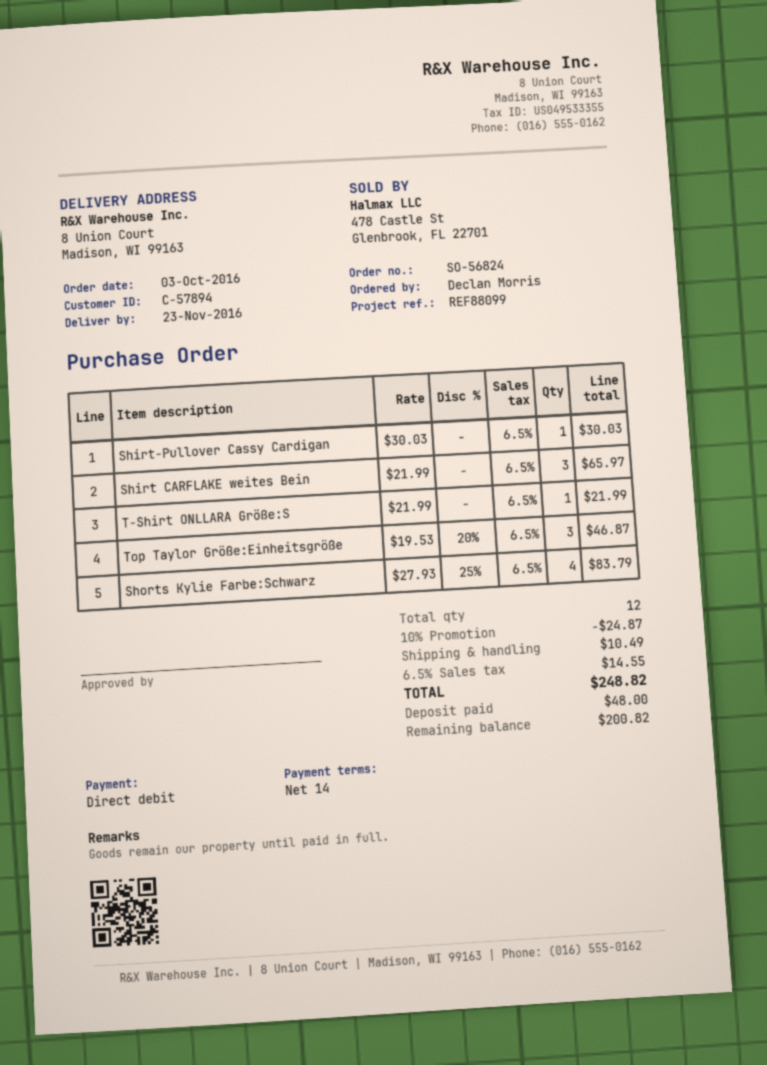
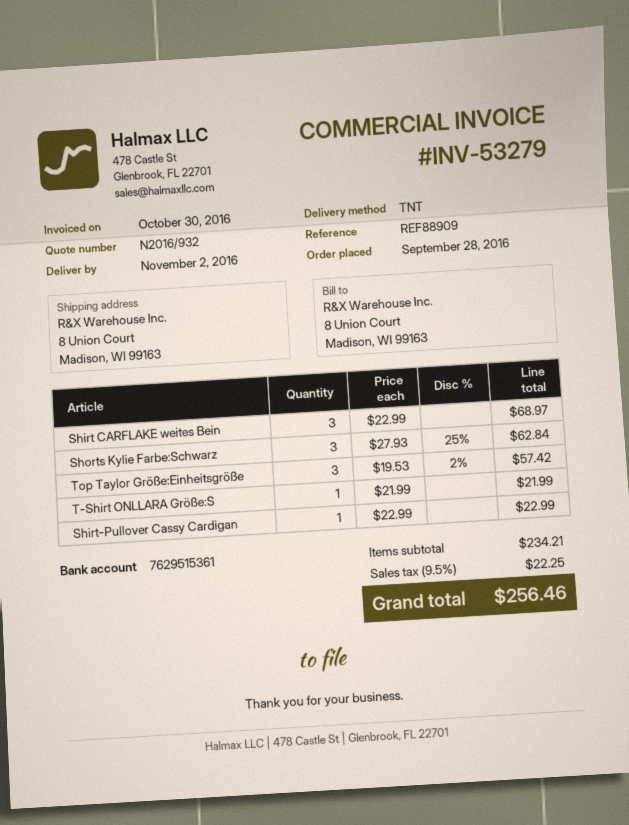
order date: 2016-10-03 -> 2016-09-28
delivery date: 2016-11-23 -> 2016-11-02
reference: REF88099 -> REF88909
Shirt-Pullover Cassy Cardigan: 1 x 30.03 = 30.03 -> 1 x 22.99 = 22.99
Shirt CARFLAKE weites Bein: 3 x 21.99 = 65.97 -> 3 x 22.99 = 68.97
Top Taylor Größe:Einheitsgröße: 3 x 19.53 - 20% = 46.87 -> 3 x 19.53 - 2% = 57.42
Shorts Kylie Farbe:Schwarz: 4 x 27.93 - 25% = 83.79 -> 3 x 27.93 - 25% = 62.84
discount: 10% = 24.87 -> none
shipping: 10.49 -> none
tax: 6.5% = 14.55 -> 9.5% = 22.25
total: 248.82 -> 256.46

